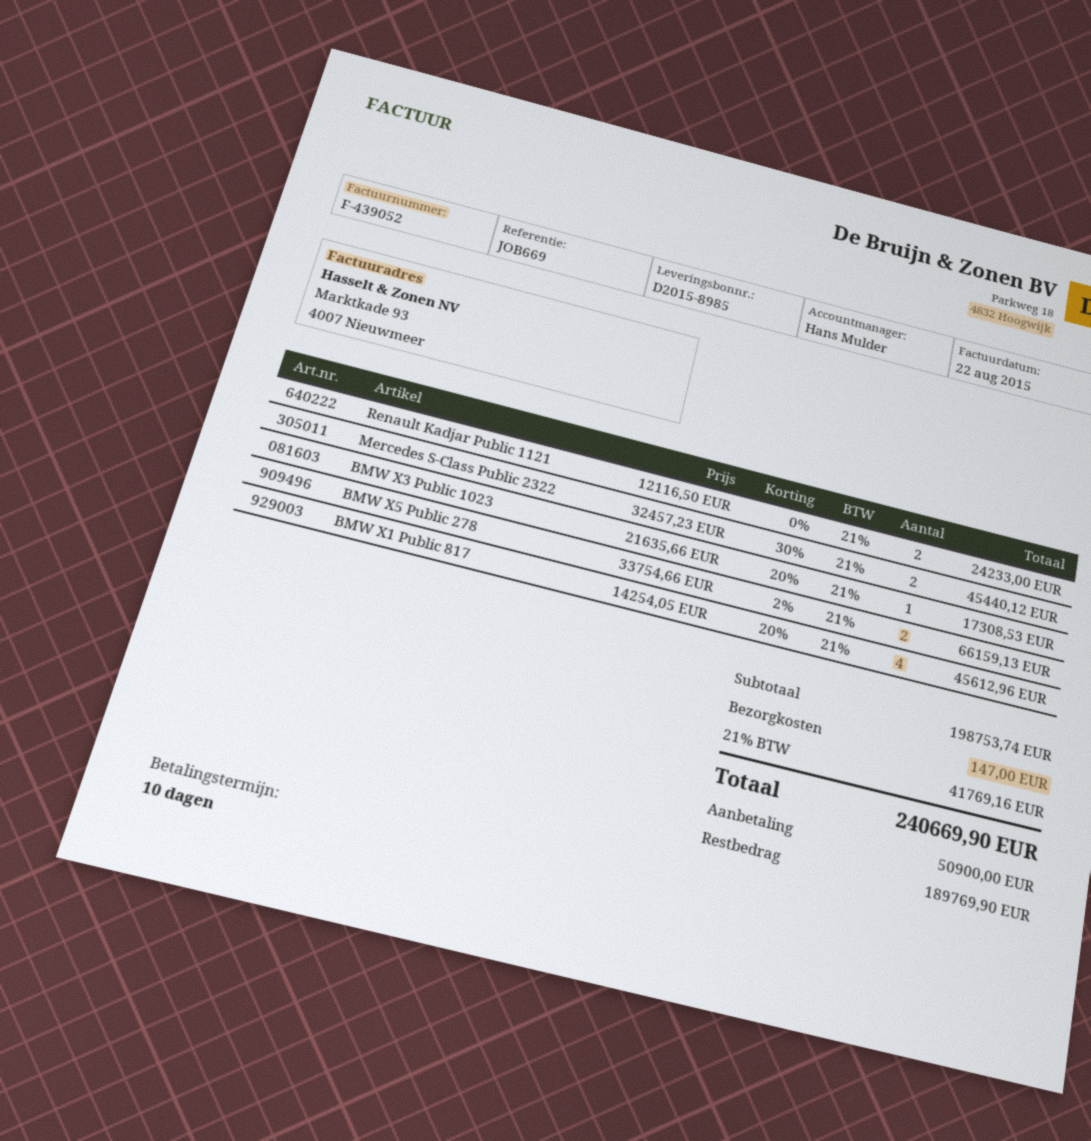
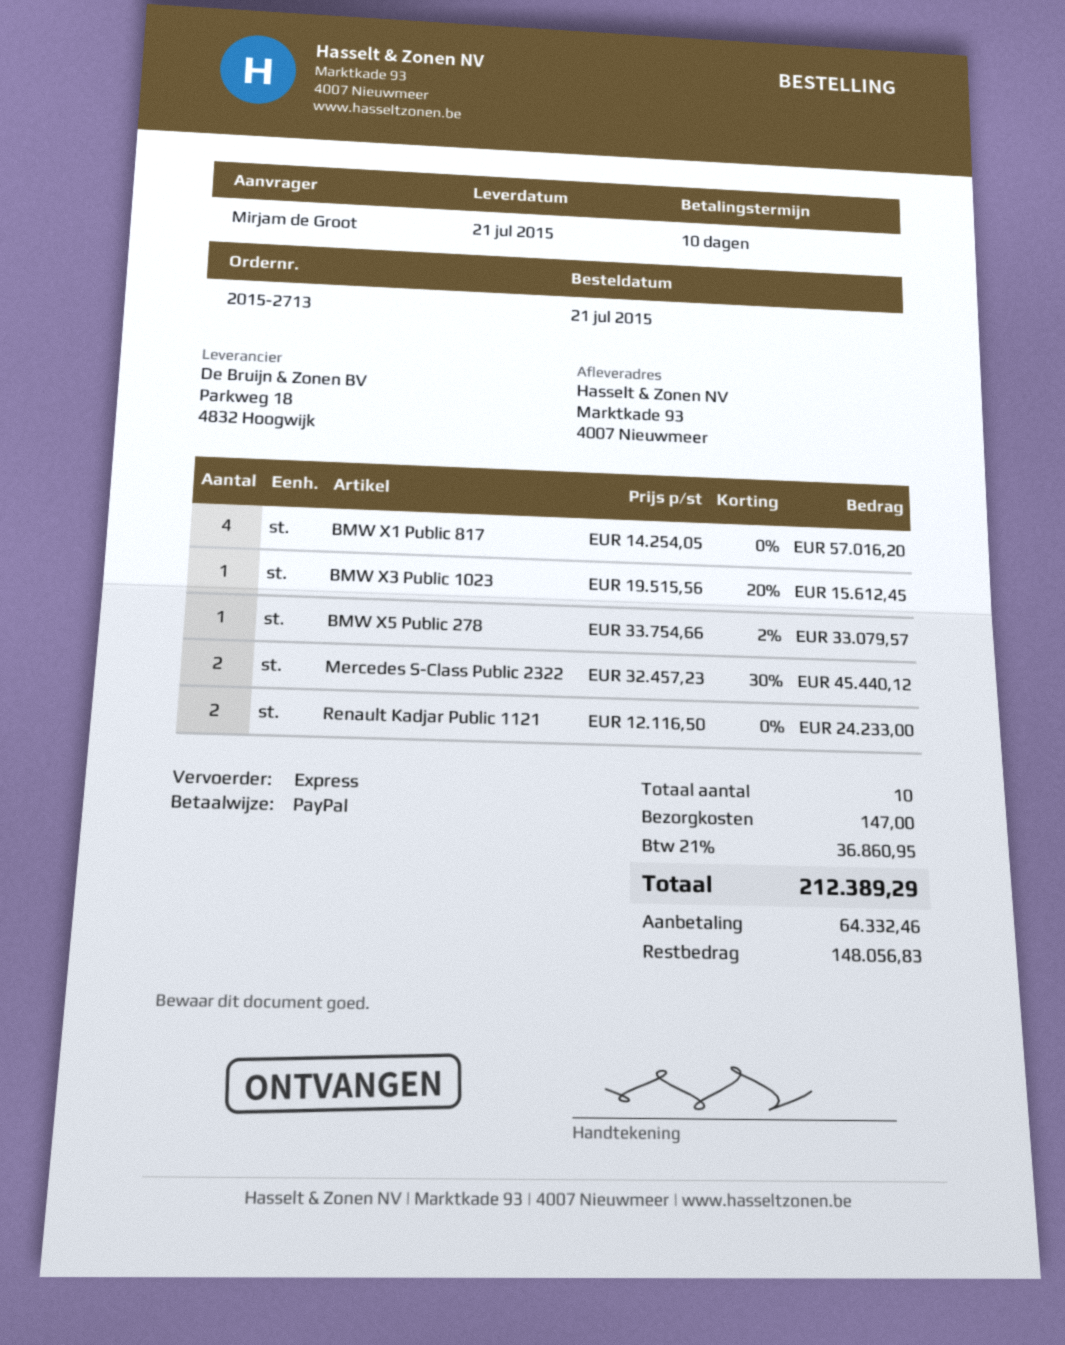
BMW X3 Public 1023: 1 x 21635.66 - 20% = 17308.53 -> 1 x 19515.56 - 20% = 15612.45
BMW X5 Public 278: 2 x 33754.66 - 2% = 66159.13 -> 1 x 33754.66 - 2% = 33079.57
BMW X1 Public 817: 4 x 14254.05 - 20% = 45612.96 -> 4 x 14254.05 = 57016.20
tax: 21% = 41769.16 -> 21% = 36860.95
total: 240669.90 -> 212389.29
deposit: 50900.00 -> 64332.46
balance: 189769.90 -> 148056.83

